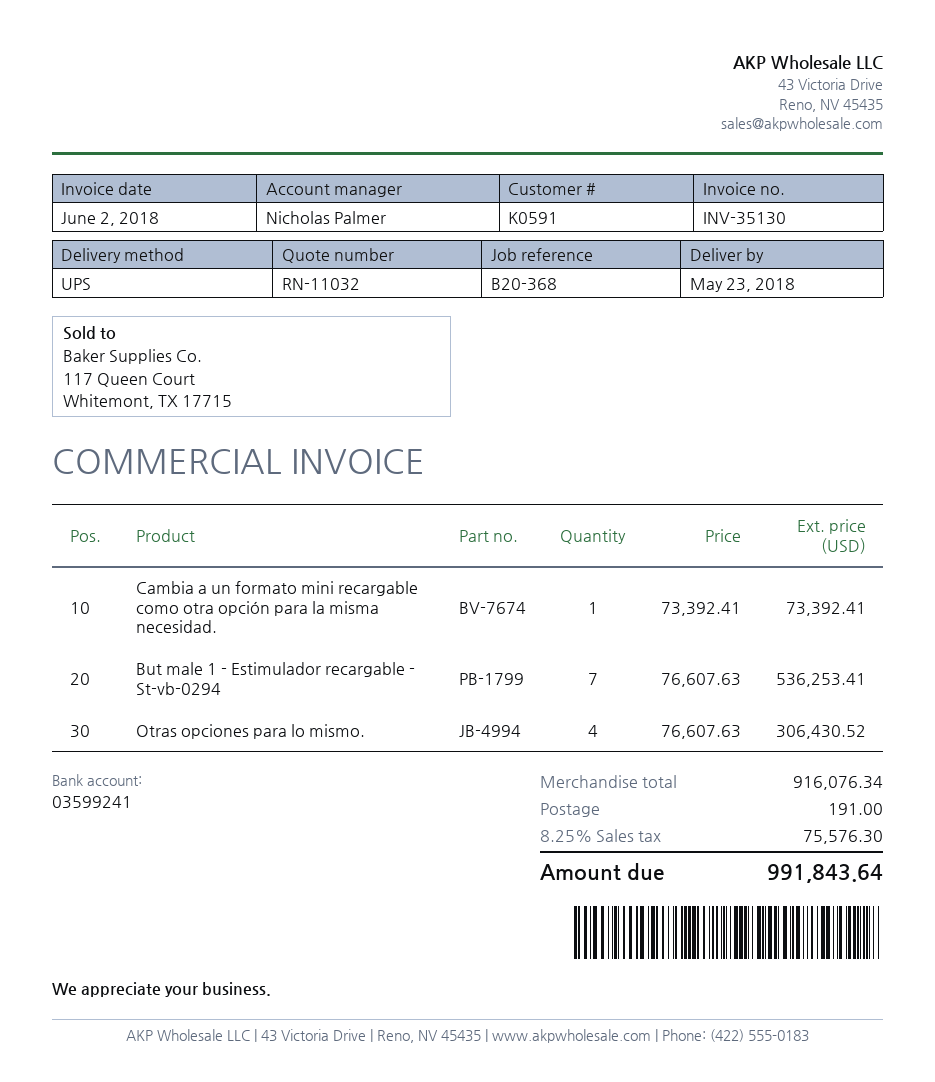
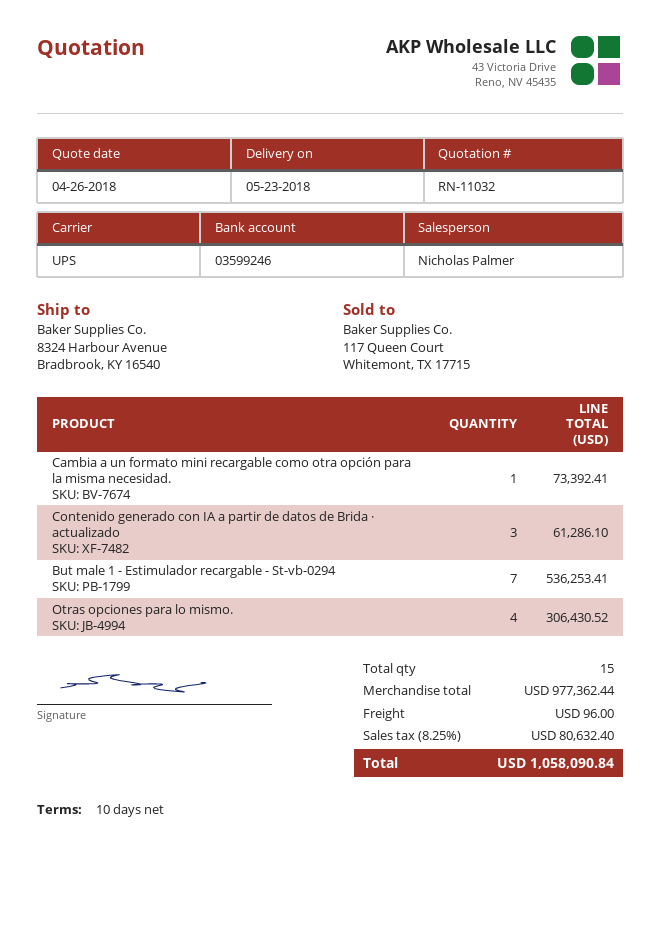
bank account: 03599241 -> 03599246
Contenido generado con IA a partir de datos de Brida · actualizado: none -> 3 for 61286.10
subtotal: 916076.34 -> 977362.44
shipping: 191.00 -> 96.00
tax: 8.25% = 75576.30 -> 8.25% = 80632.40
total: 991843.64 -> 1058090.84

